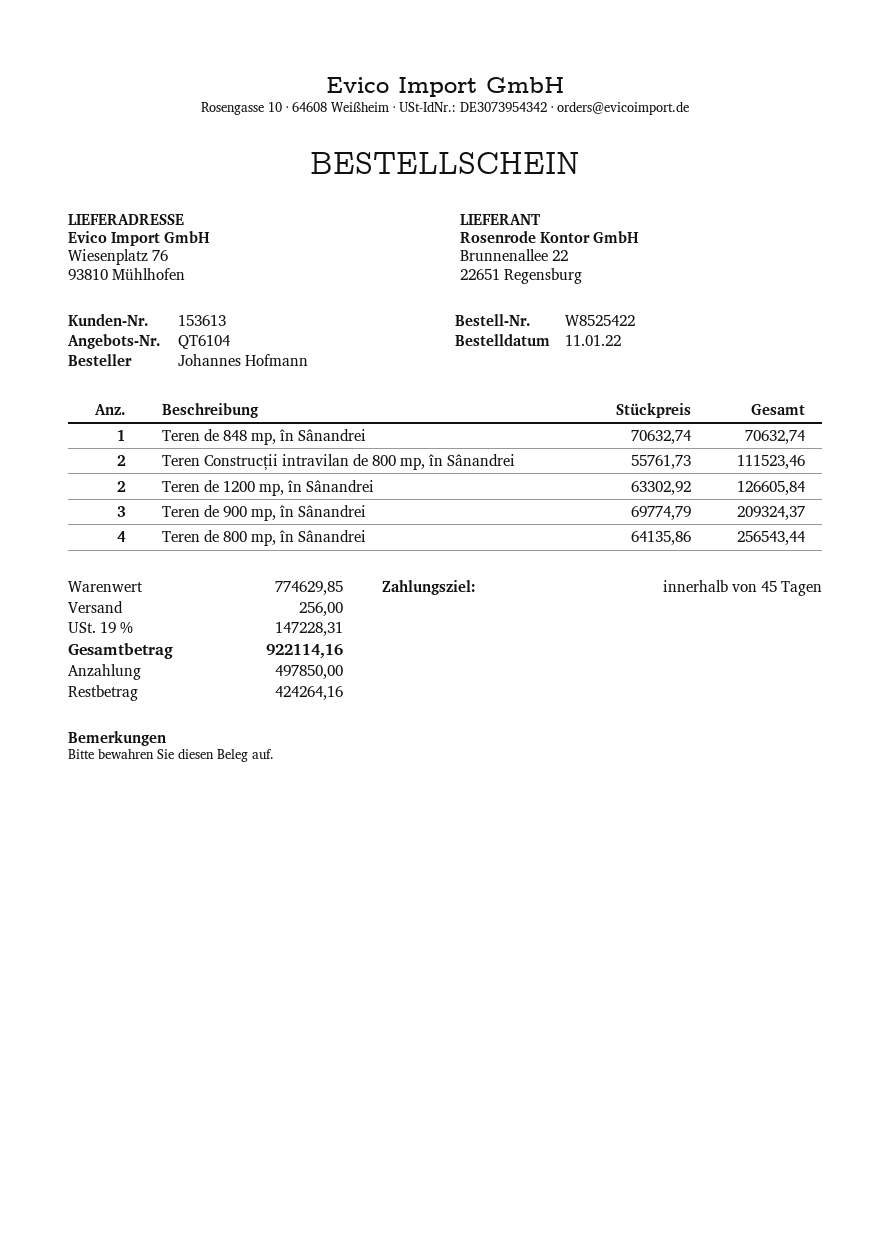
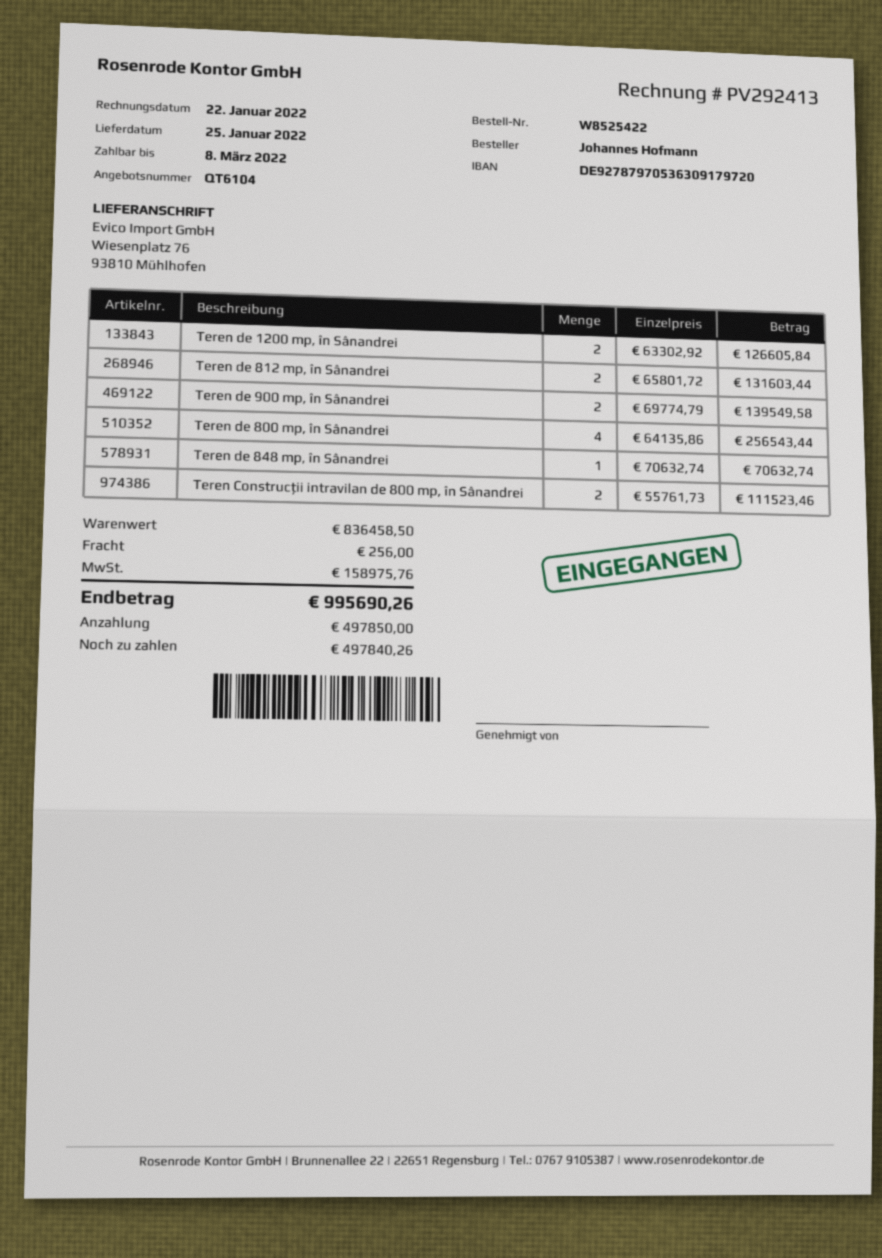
Teren de 900 mp, în Sânandrei: 3 x 69774.79 = 209324.37 -> 2 x 69774.79 = 139549.58
Teren de 812 mp, în Sânandrei: none -> 2 x 65801.72 = 131603.44
subtotal: 774629.85 -> 836458.50
tax: 147228.31 -> 158975.76
total: 922114.16 -> 995690.26
balance: 424264.16 -> 497840.26

